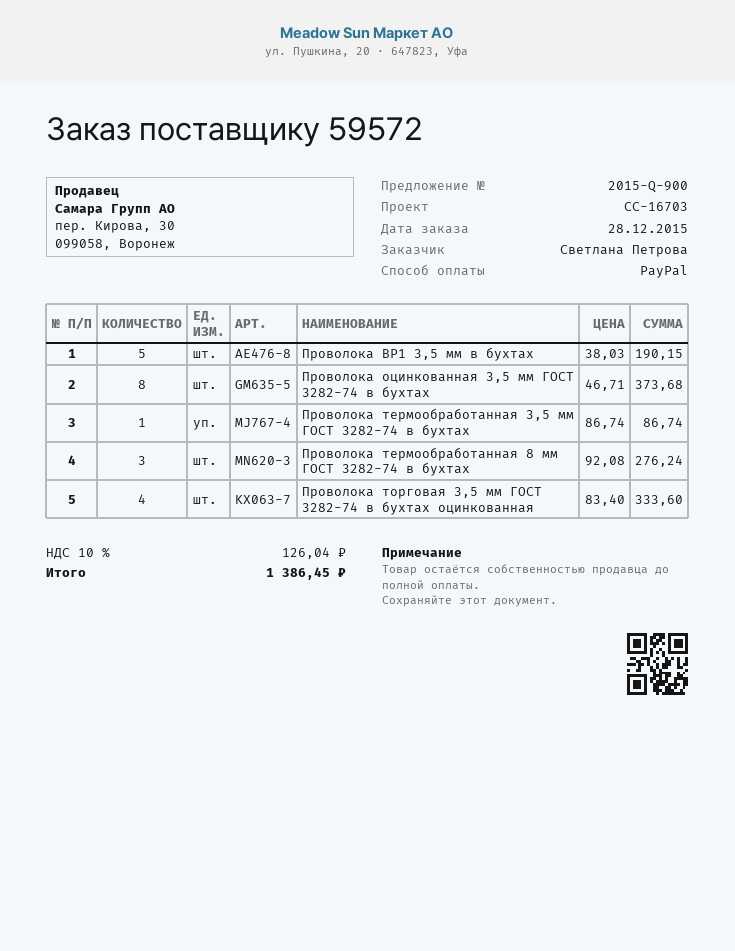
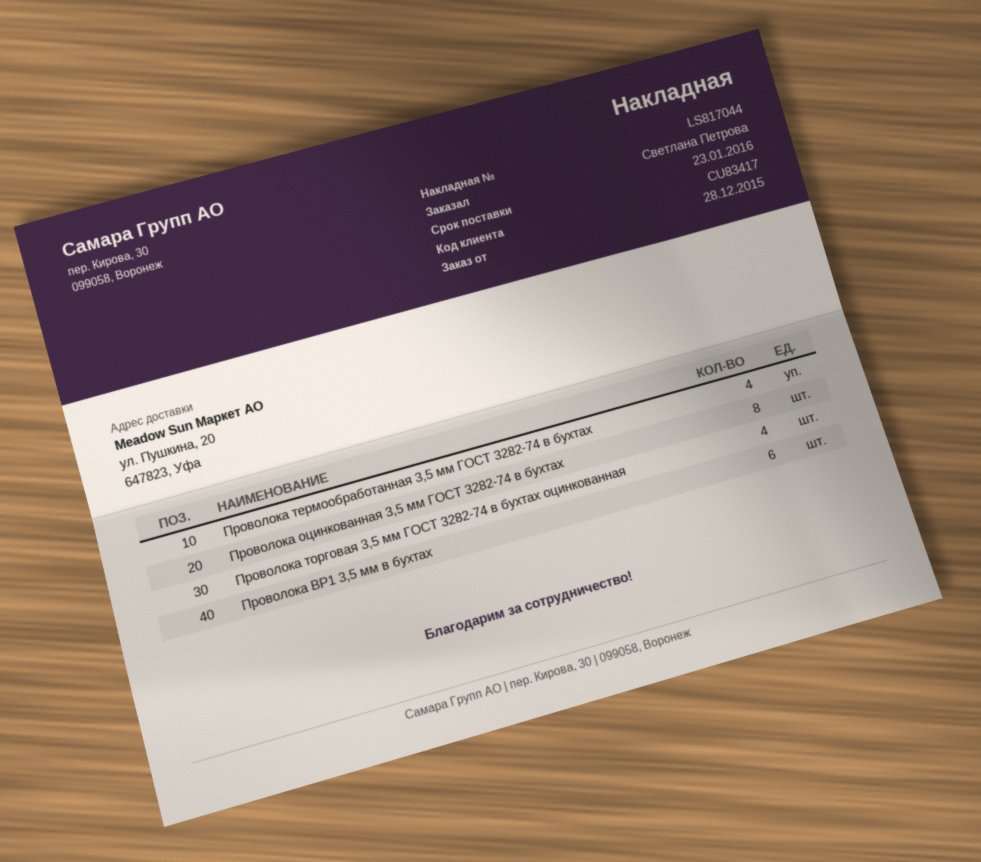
Проволока ВР1 3,5 мм в бухтах: 5 -> 6
Проволока термообработанная 3,5 мм ГОСТ 3282-74 в бухтах: 1 -> 4
Проволока термообработанная 8 мм ГОСТ 3282-74 в бухтах: 3 -> none

